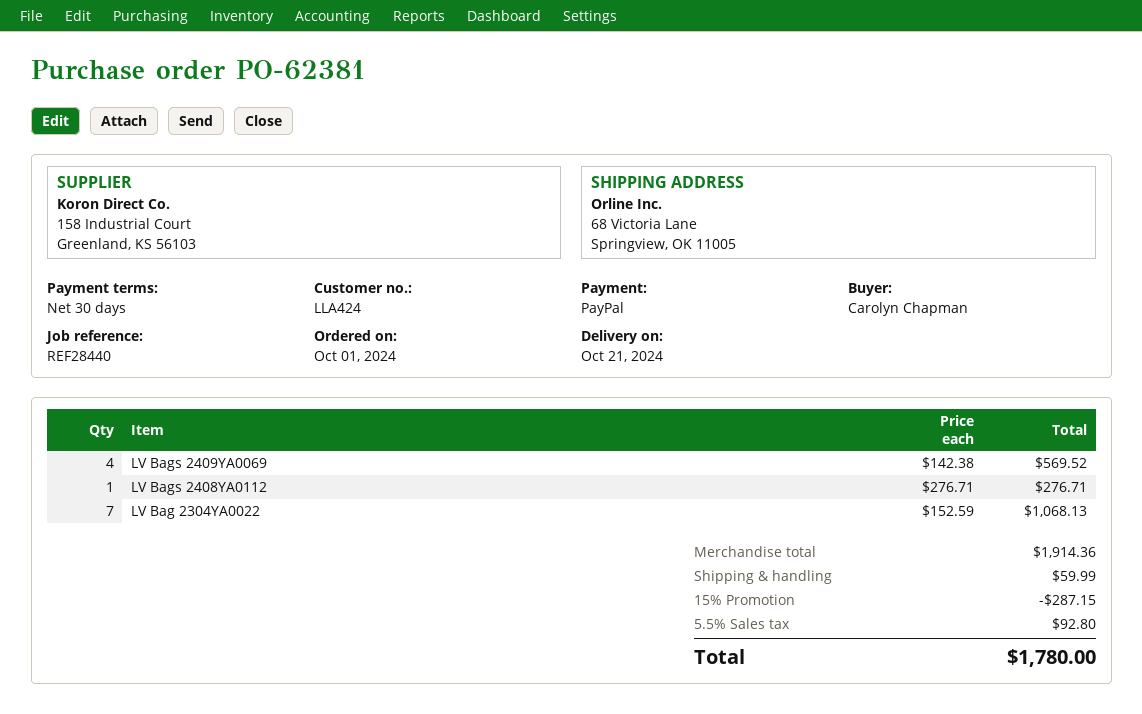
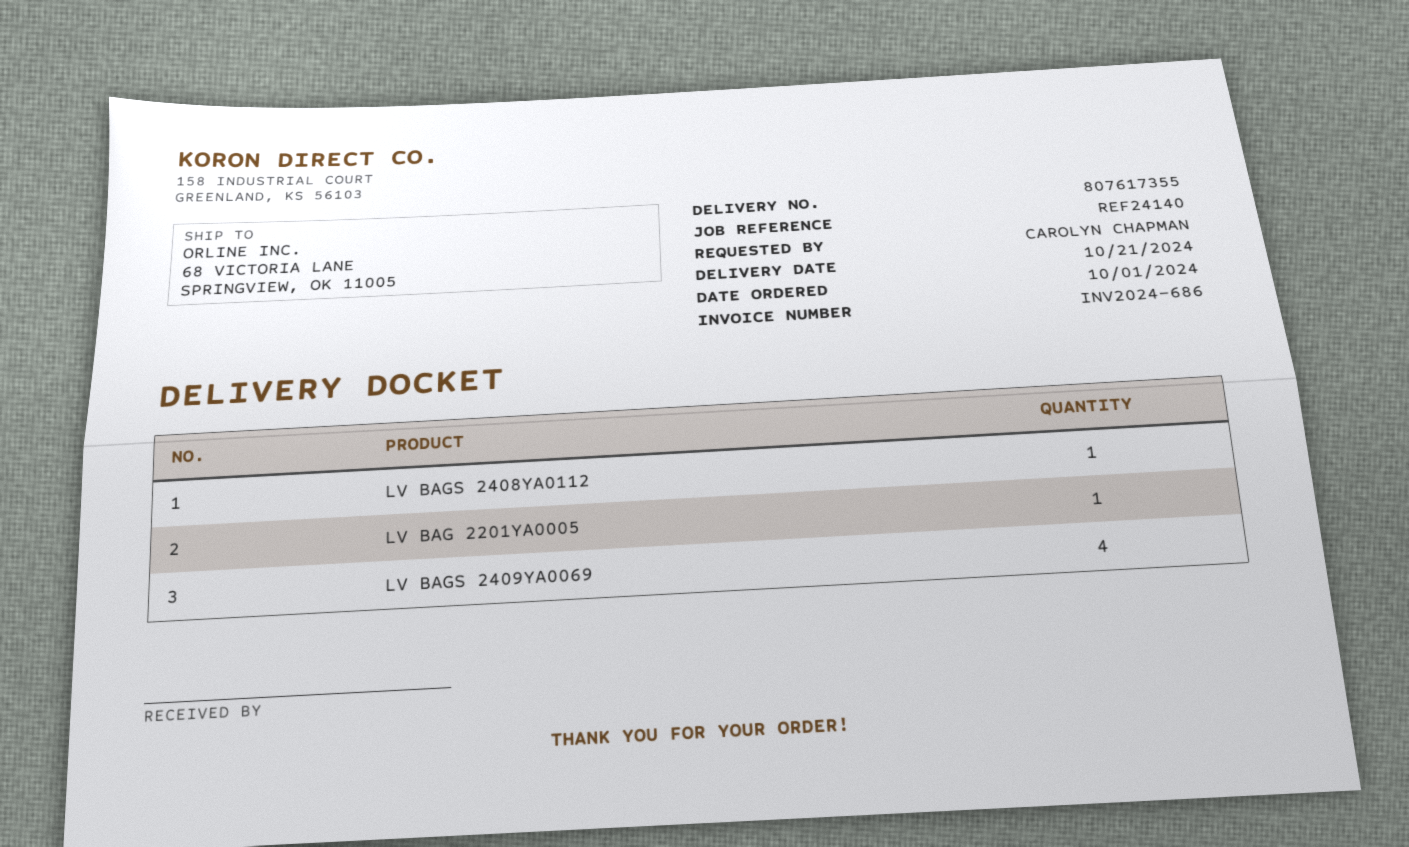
reference: REF28440 -> REF24140
LV Bag 2304YA0022: 7 -> none
LV BAG 2201YA0005: none -> 1

